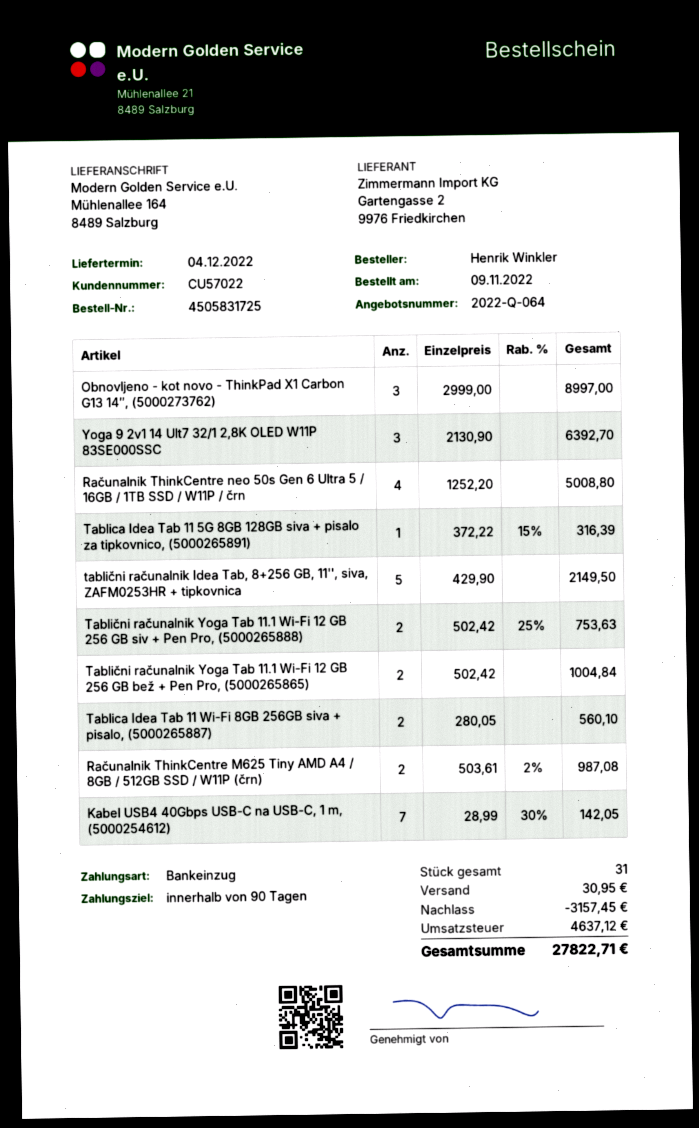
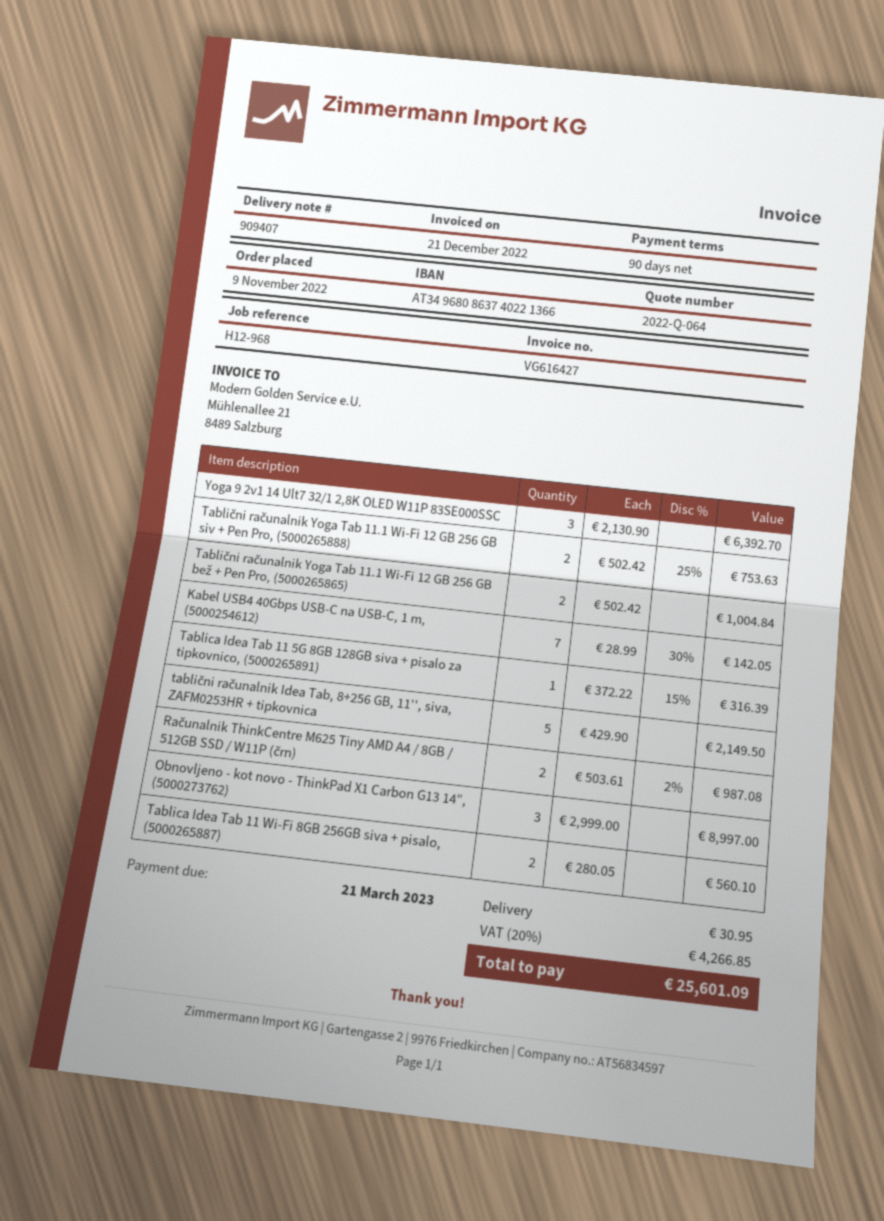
Računalnik ThinkCentre neo 50s Gen 6 Ultra 5 / 16GB / 1TB SSD / W11P / črn: 4 x 1252.20 = 5008.80 -> none
discount: 3157.45 -> none
tax: 4637.12 -> 4266.85
total: 27822.71 -> 25601.09

